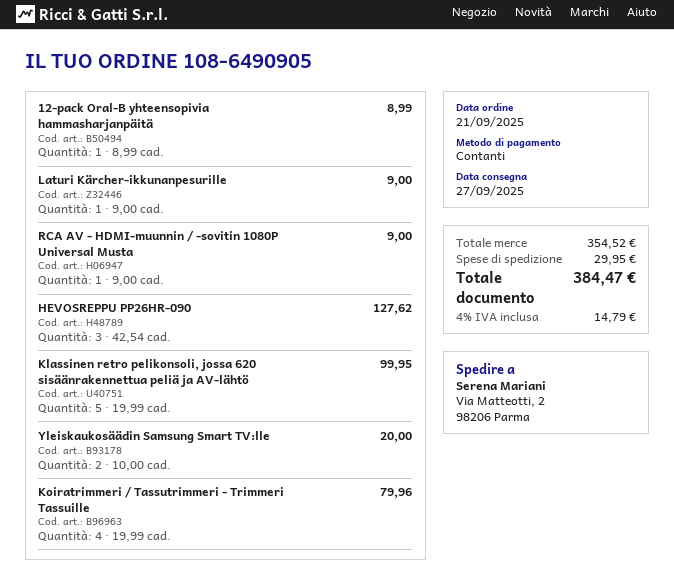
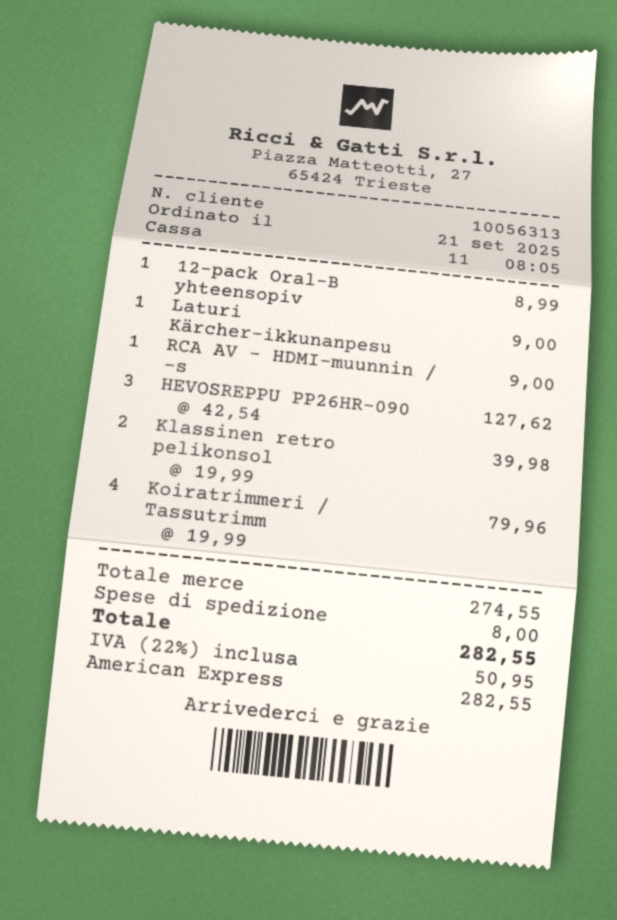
payment method: cash -> American Express
Klassinen retro pelikonsoli, jossa 620 sisäänrakennettua peliä ja AV-lähtö: 5 x 19.99 = 99.95 -> 2 x 19.99 = 39.98
Yleiskaukosäädin Samsung Smart TV:lle: 2 x 10.00 = 20.00 -> none
subtotal: 354.52 -> 274.55
shipping: 29.95 -> 8.00
tax: 4% = 14.79 -> 22% = 50.95
total: 384.47 -> 282.55

